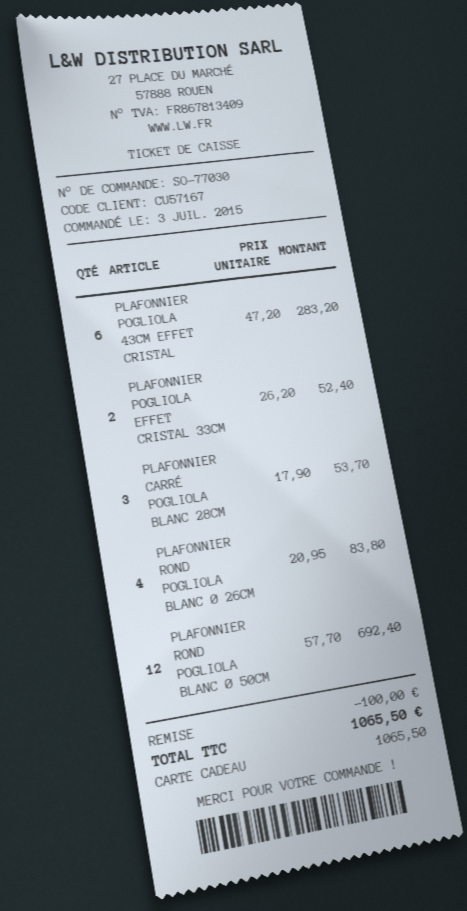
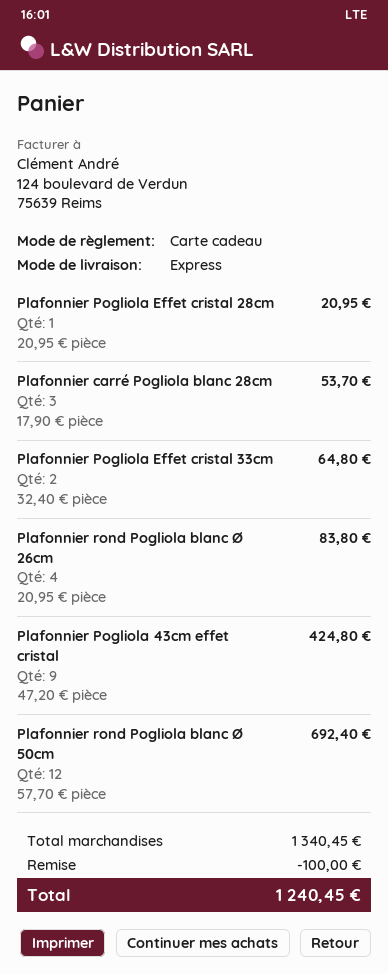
PLAFONNIER POGLIOLA 43CM EFFET CRISTAL: 6 x 47.20 = 283.20 -> 9 x 47.20 = 424.80
PLAFONNIER POGLIOLA EFFET CRISTAL 33CM: 2 x 26.20 = 52.40 -> 2 x 32.40 = 64.80
Plafonnier Pogliola Effet cristal 28cm: none -> 1 x 20.95 = 20.95
total: 1065.50 -> 1240.45

